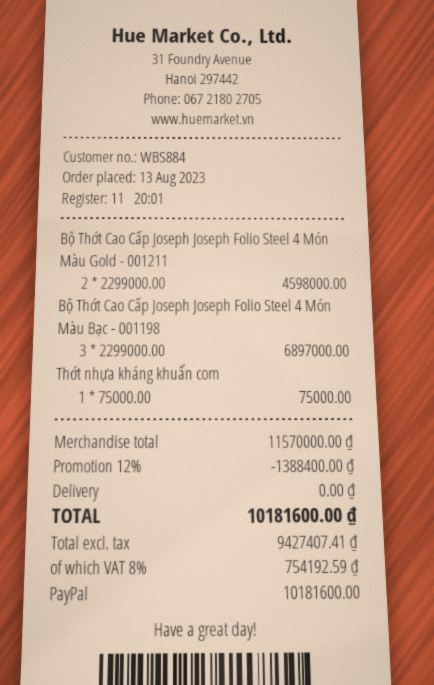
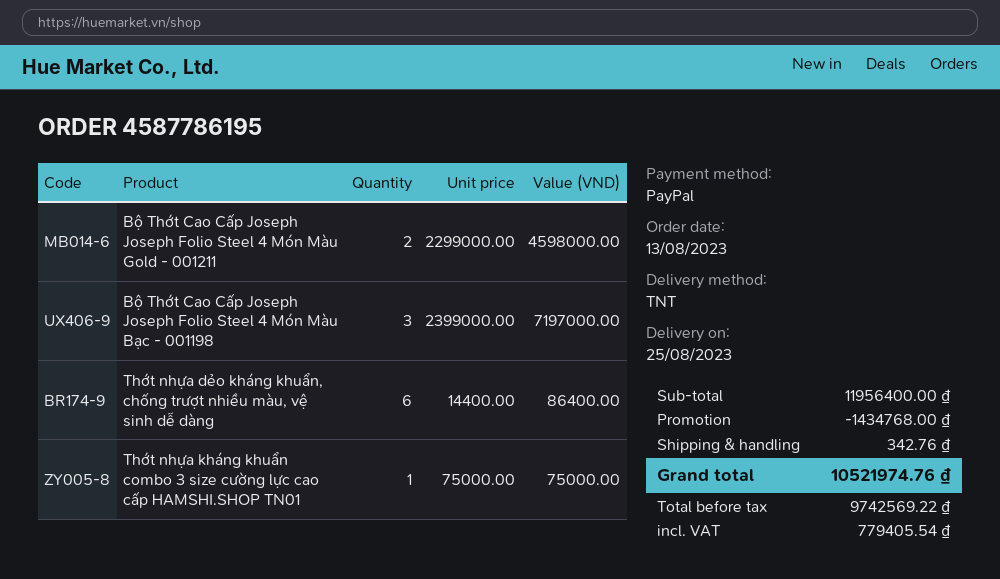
Bộ Thớt Cao Cấp Joseph Joseph Folio Steel 4 Món Màu Bạc - 001198: 3 x 2299000.00 = 6897000.00 -> 3 x 2399000.00 = 7197000.00
Thớt nhựa dẻo kháng khuẩn, chống trượt nhiều màu, vệ sinh dễ dàng: none -> 6 x 14400.00 = 86400.00
subtotal: 11570000.00 -> 11956400.00
discount: 1388400.00 -> 1434768.00
shipping: 0.00 -> 342.76
net: 9427407.41 -> 9742569.22
tax: 754192.59 -> 779405.54
total: 10181600.00 -> 10521974.76

